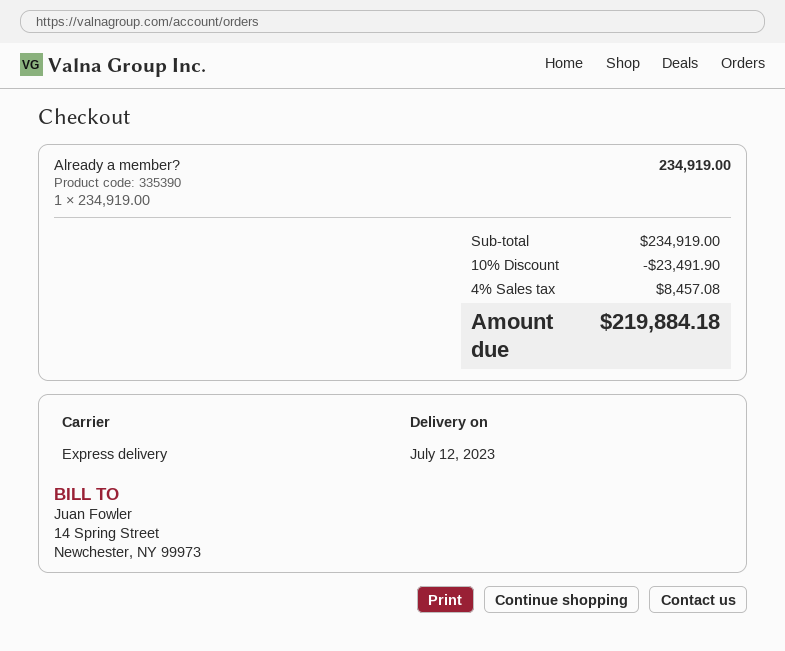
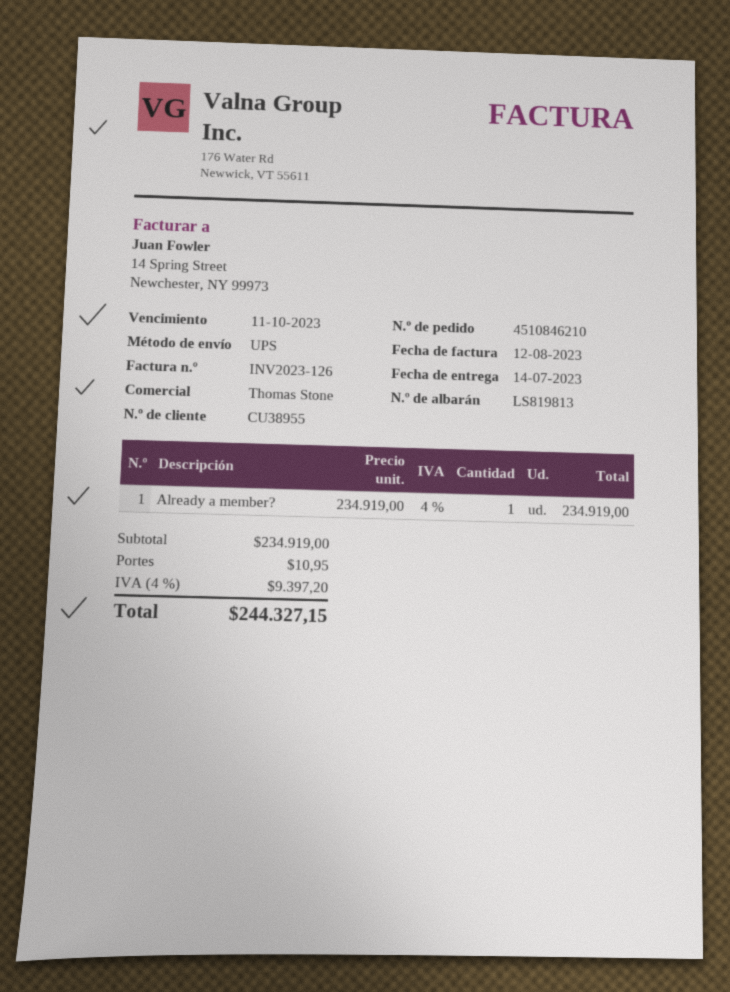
delivery date: 2023-07-12 -> 2023-07-14
shipping method: express -> UPS
discount: 10% = 23491.90 -> none
shipping: none -> 10.95
tax: 4% = 8457.08 -> 4% = 9397.20
total: 219884.18 -> 244327.15

